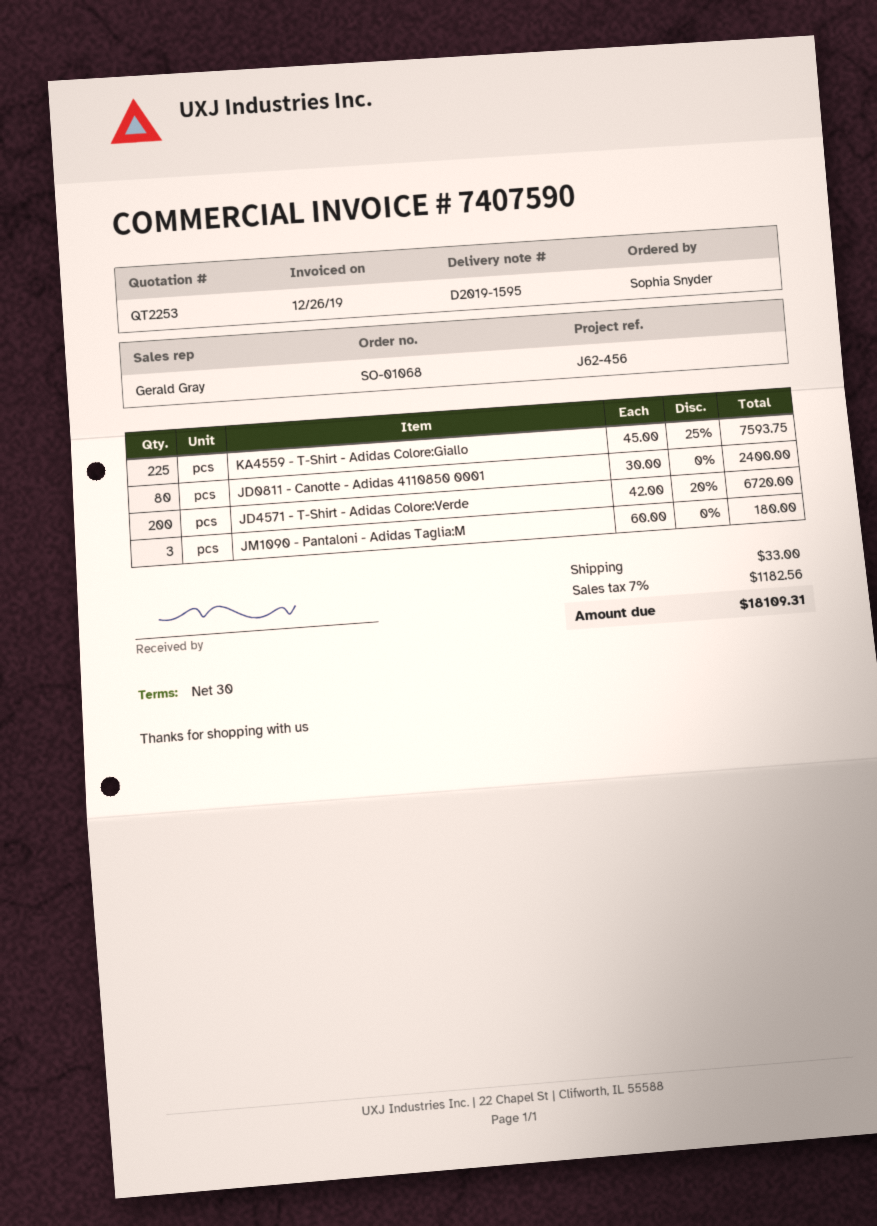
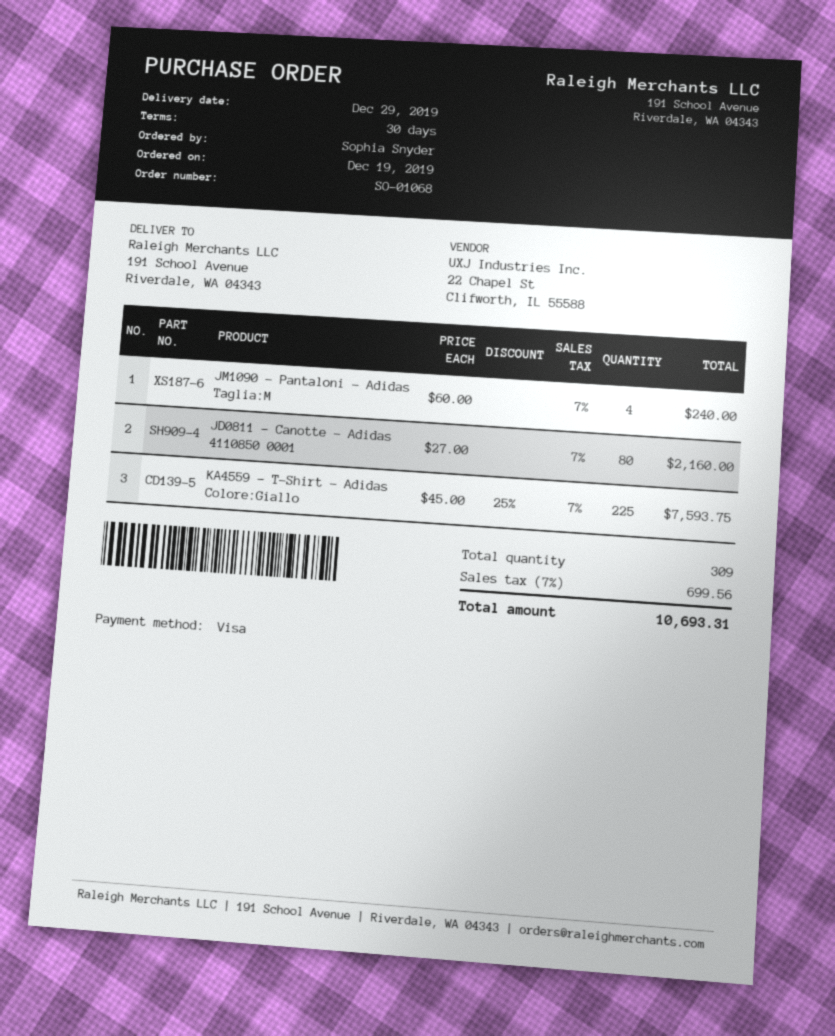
JD0811 - Canotte - Adidas 4110850 0001: 80 x 30.00 = 2400.00 -> 80 x 27.00 = 2160.00
JD4571 - T-Shirt - Adidas Colore:Verde: 200 x 42.00 - 20% = 6720.00 -> none
JM1090 - Pantaloni - Adidas Taglia:M: 3 x 60.00 = 180.00 -> 4 x 60.00 = 240.00
shipping: 33.00 -> none
tax: 7% = 1182.56 -> 7% = 699.56
total: 18109.31 -> 10693.31

